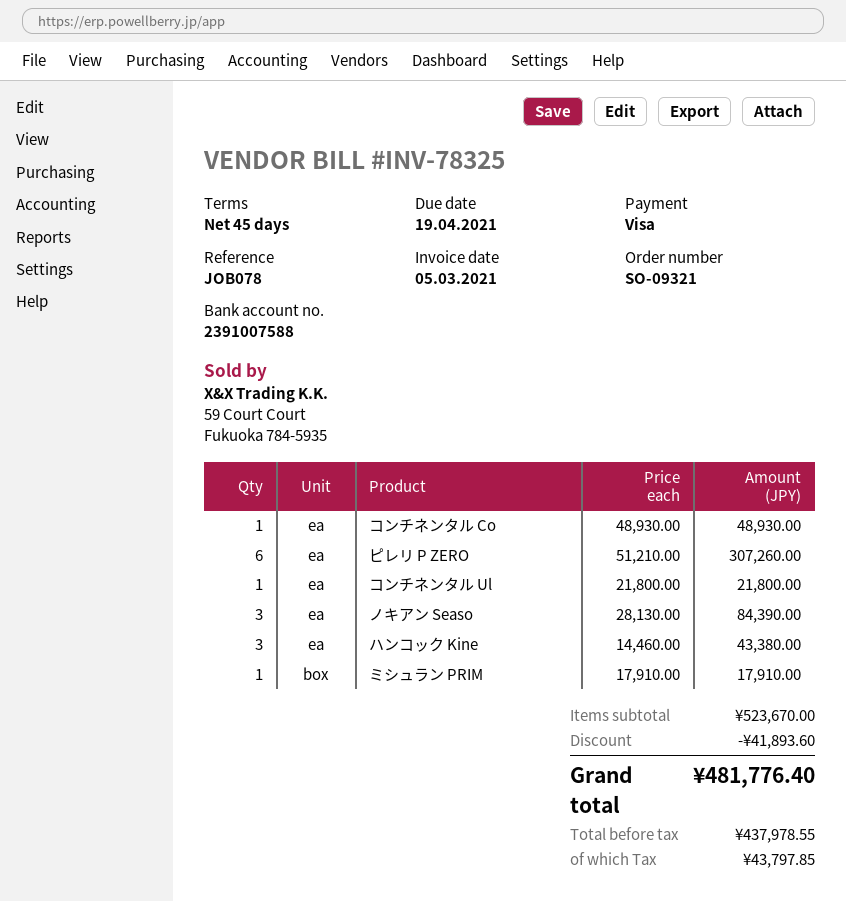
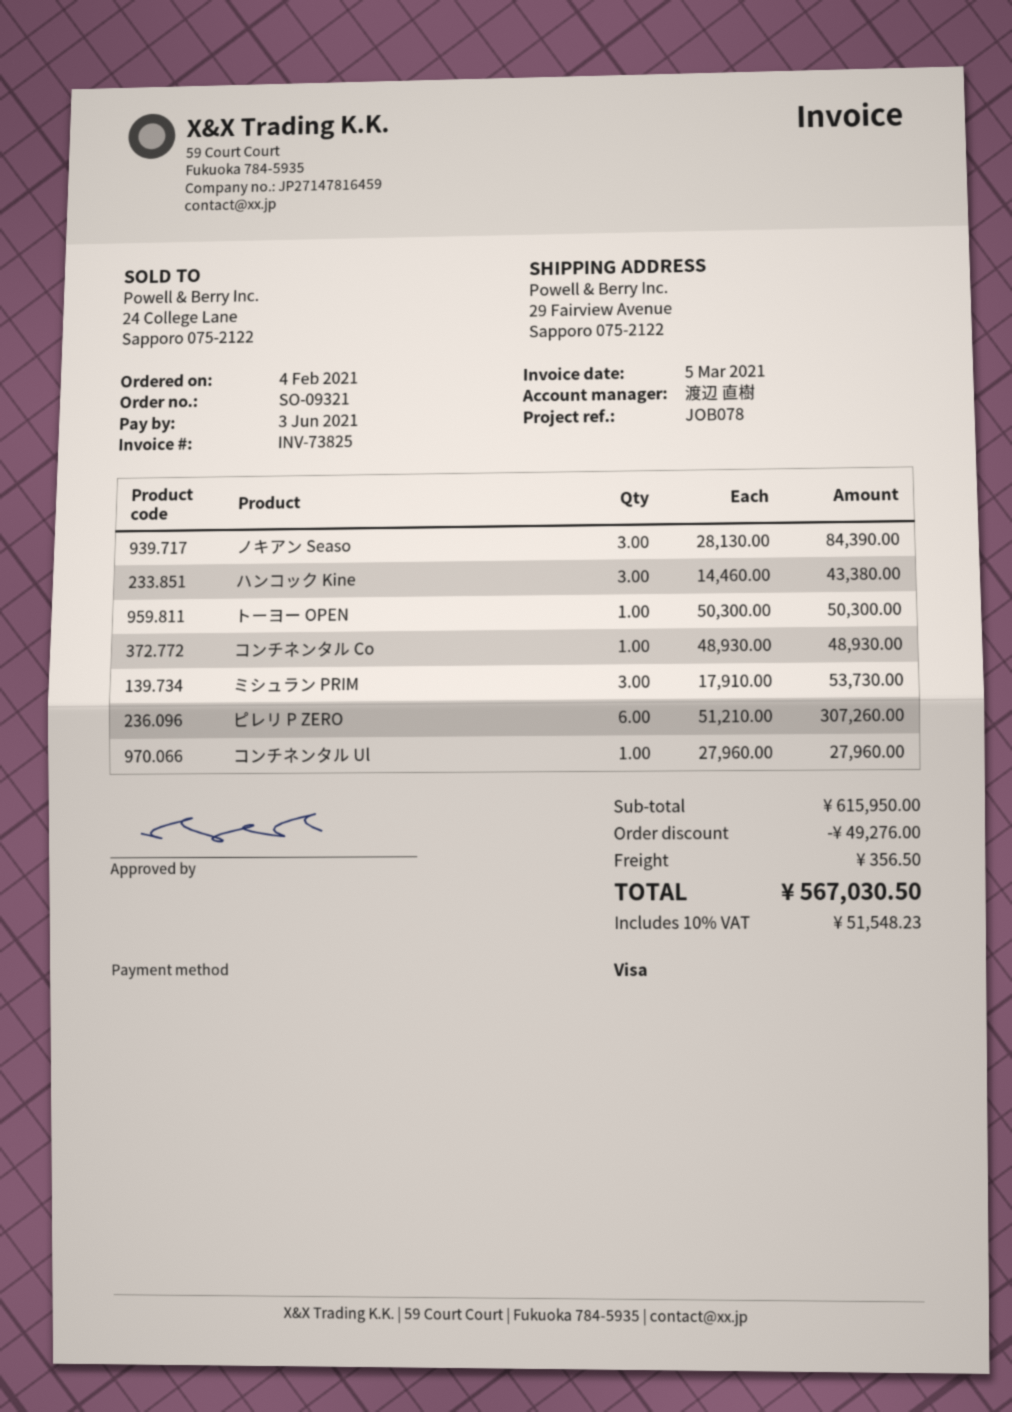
invoice number: INV-78325 -> INV-73825
due date: 2021-04-19 -> 2021-06-03
コンチネンタル Ul: 1 x 21800.00 = 21800.00 -> 1 x 27960.00 = 27960.00
ミシュラン PRIM: 1 x 17910.00 = 17910.00 -> 3 x 17910.00 = 53730.00
トーヨー OPEN: none -> 1 x 50300.00 = 50300.00
subtotal: 523670.00 -> 615950.00
discount: 41893.60 -> 49276.00
shipping: none -> 356.50
tax: 43797.85 -> 51548.23
total: 481776.40 -> 567030.50

